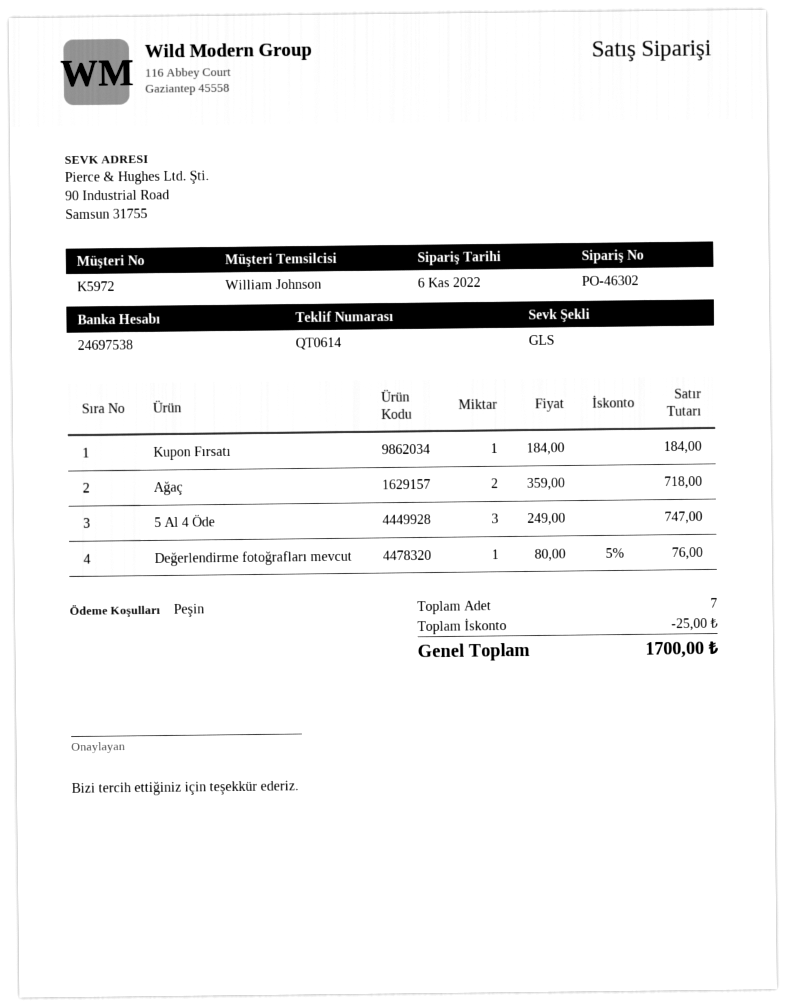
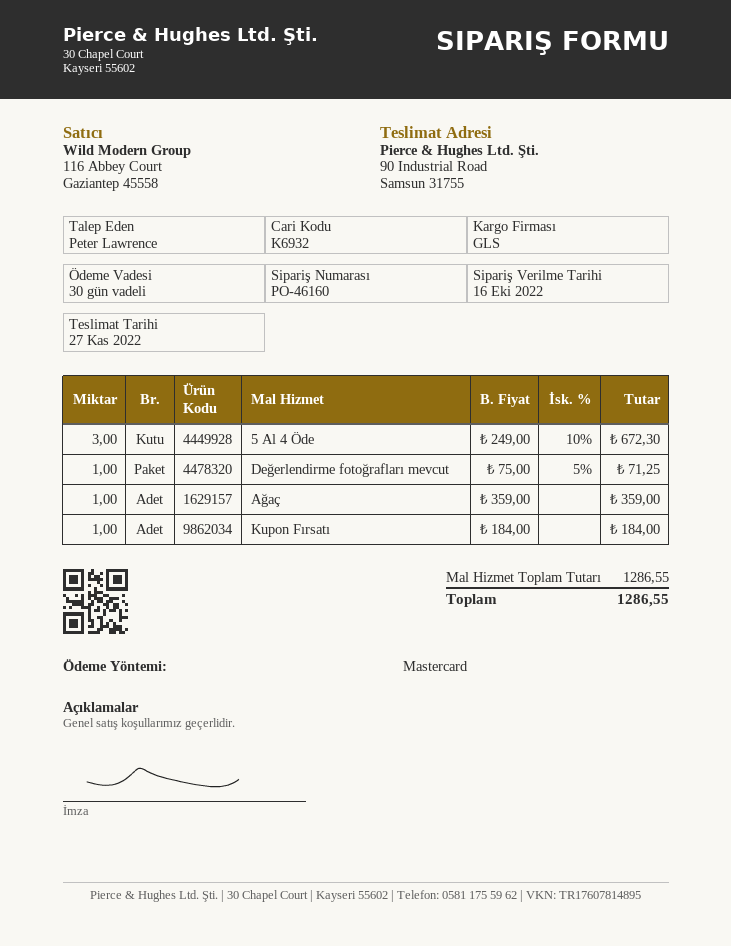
order number: PO-46302 -> PO-46160
order date: 2022-11-06 -> 2022-10-16
payment terms: on receipt -> 30 days
customer number: K5972 -> K6932
Ağaç: 2 x 359.00 = 718.00 -> 1 x 359.00 = 359.00
5 Al 4 Öde: 3 x 249.00 = 747.00 -> 3 x 249.00 - 10% = 672.30
Değerlendirme fotoğrafları mevcut: 1 x 80.00 - 5% = 76.00 -> 1 x 75.00 - 5% = 71.25
discount: 25.00 -> none
total: 1700.00 -> 1286.55

